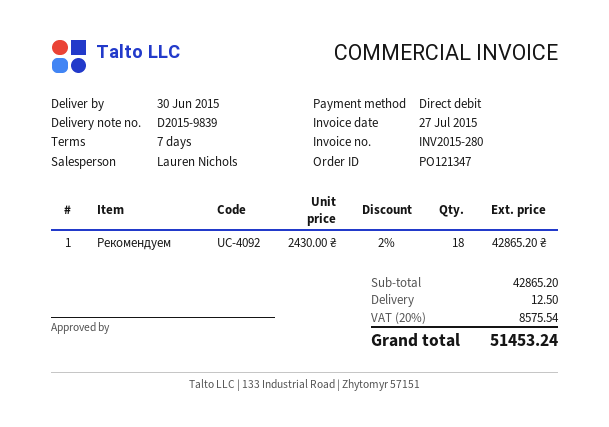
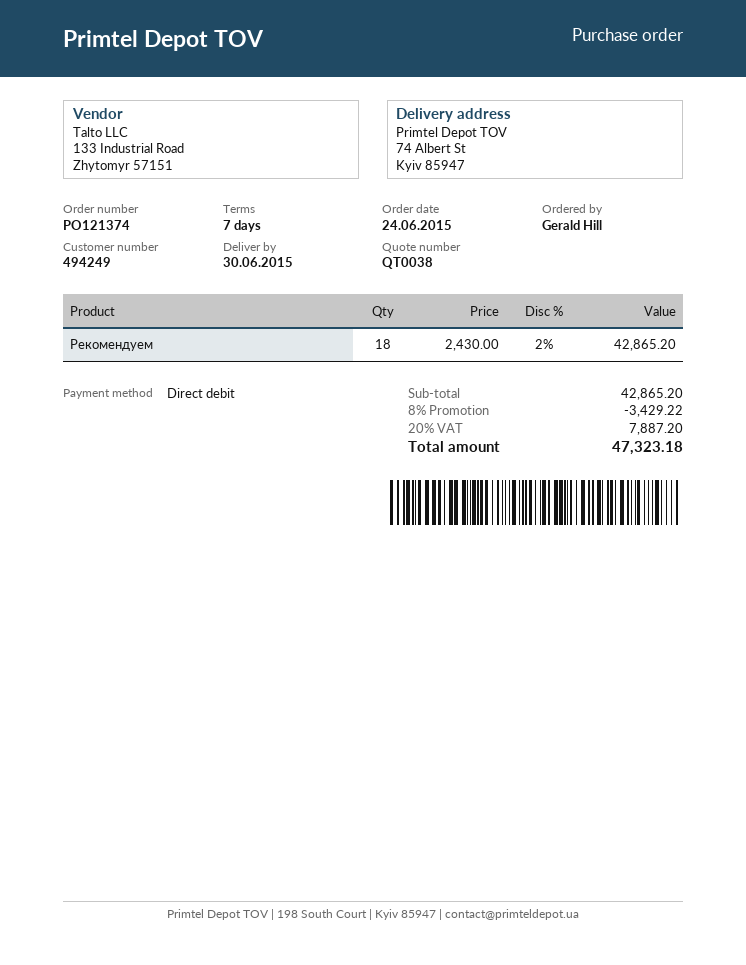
order number: PO121347 -> PO121374
discount: none -> 8% = 3429.22
shipping: 12.50 -> none
tax: 20% = 8575.54 -> 20% = 7887.20
total: 51453.24 -> 47323.18

